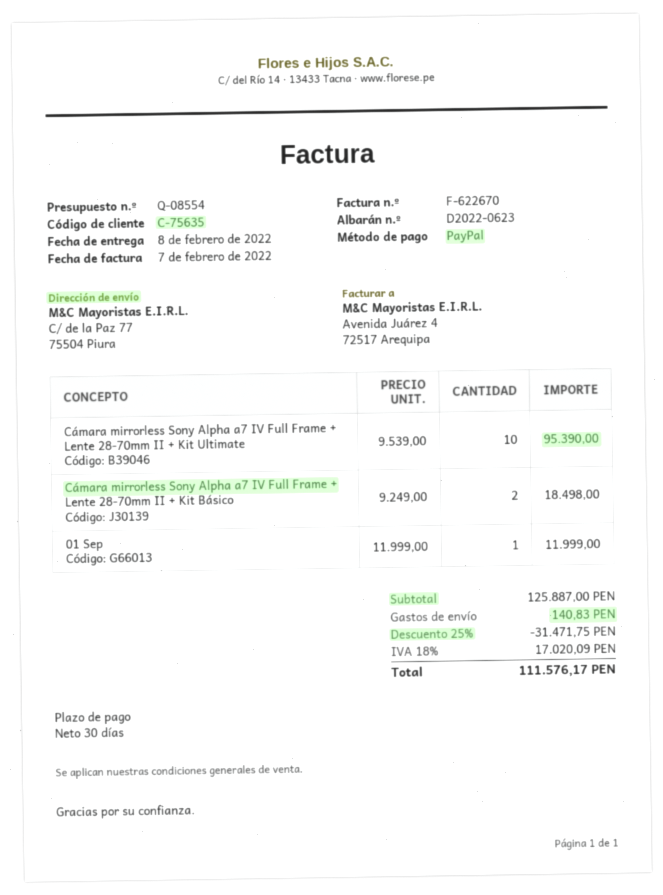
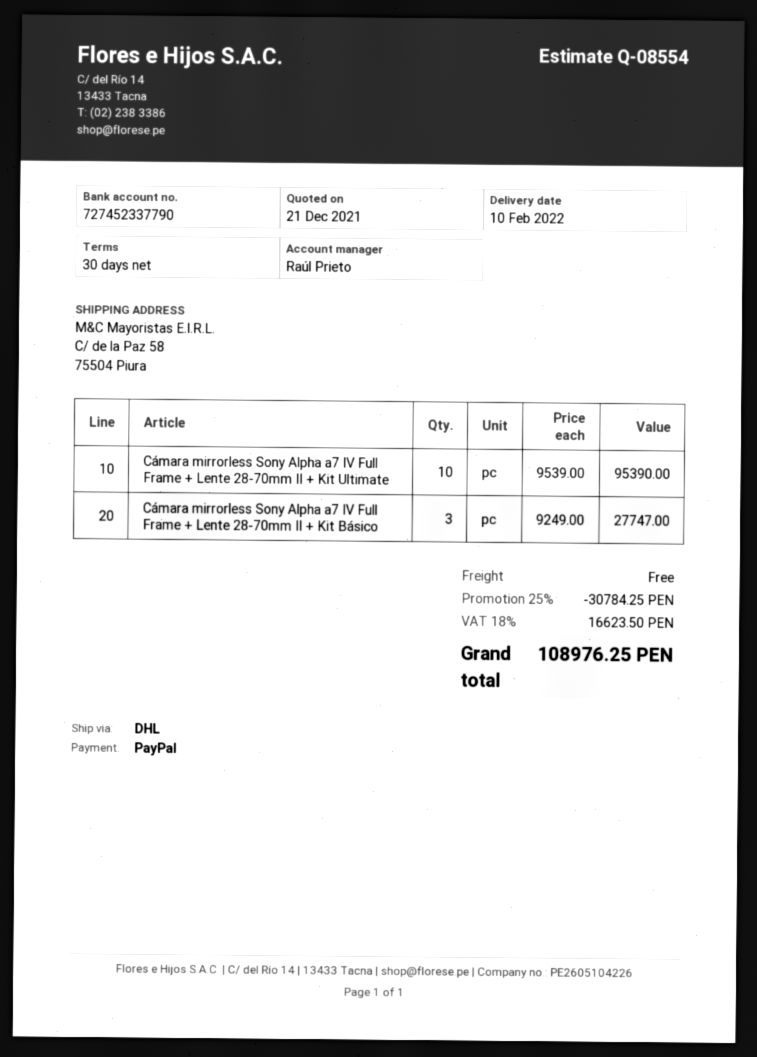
delivery date: 2022-02-08 -> 2022-02-10
ship to: C/ de la Paz 77, 75504 Piura -> C/ de la Paz 58, 75504 Piura
Cámara mirrorless Sony Alpha a7 IV Full Frame + Lente 28-70mm II + Kit Básico: 2 x 9249.00 = 18498.00 -> 3 x 9249.00 = 27747.00
01 Sep: 1 x 11999.00 = 11999.00 -> none
discount: 25% = 31471.75 -> 25% = 30784.25
shipping: 140.83 -> 0.00
tax: 18% = 17020.09 -> 18% = 16623.50
total: 111576.17 -> 108976.25

